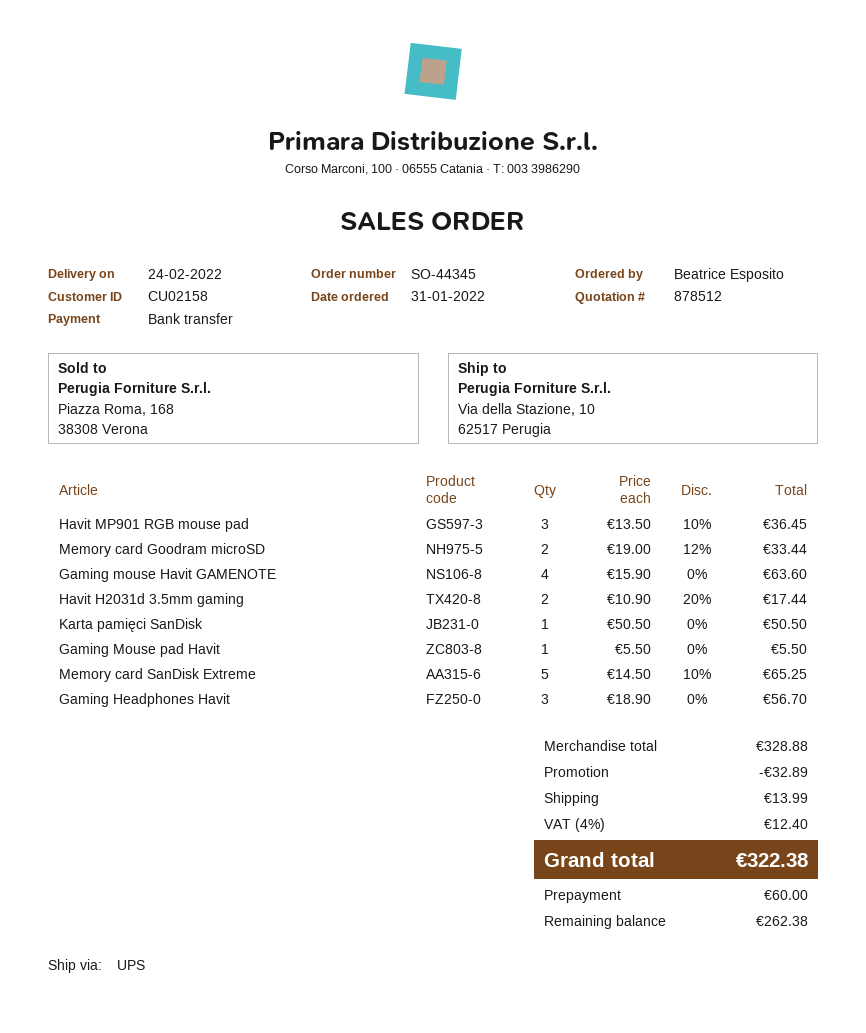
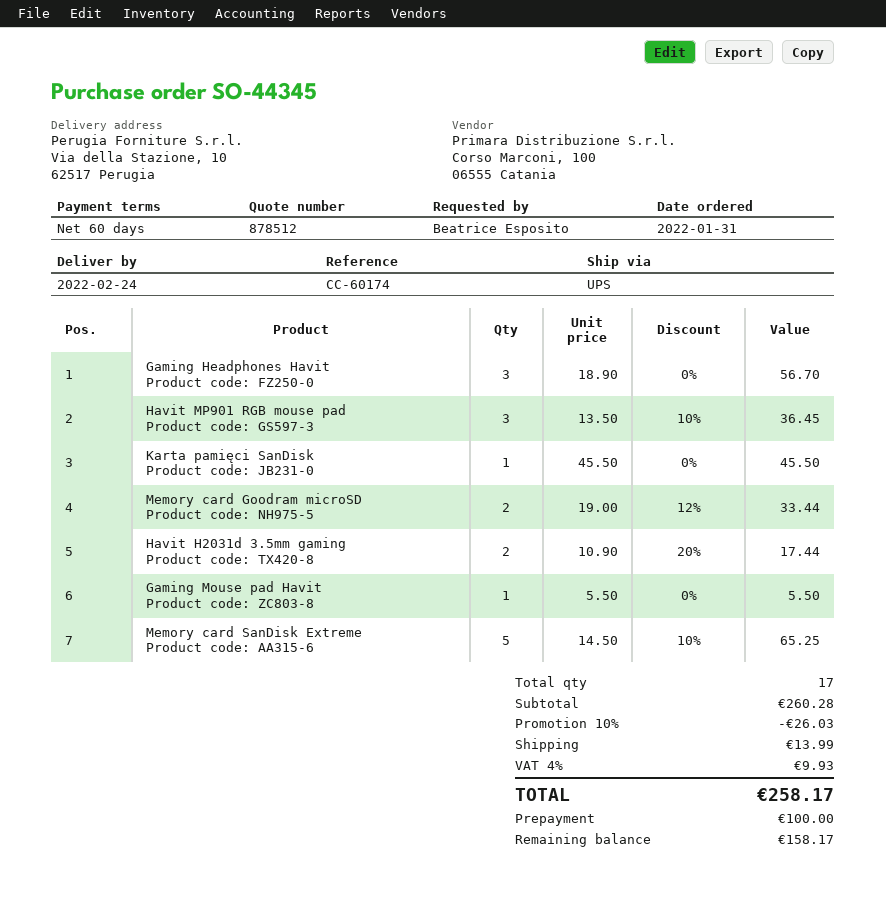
Gaming mouse Havit GAMENOTE: 4 x 15.90 = 63.60 -> none
Karta pamięci SanDisk: 1 x 50.50 = 50.50 -> 1 x 45.50 = 45.50
subtotal: 328.88 -> 260.28
discount: 32.89 -> 26.03
tax: 4% = 12.40 -> 4% = 9.93
total: 322.38 -> 258.17
deposit: 60.00 -> 100.00
balance: 262.38 -> 158.17

